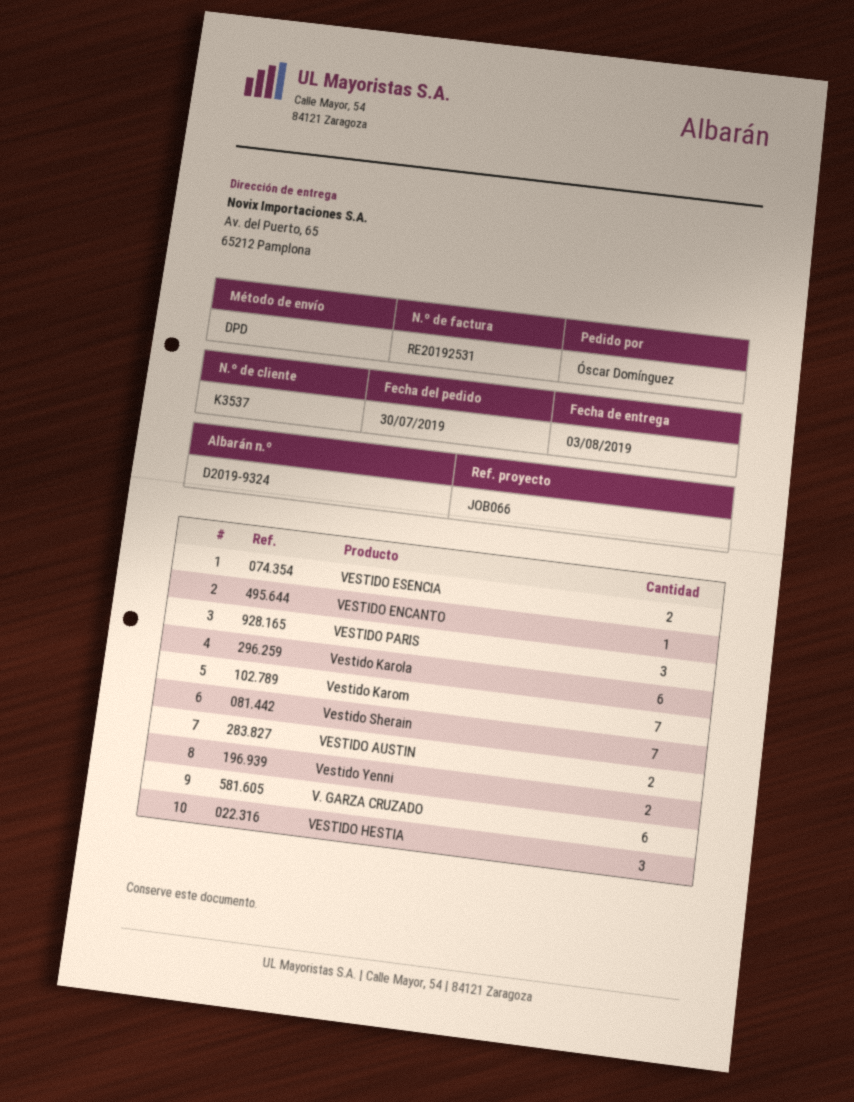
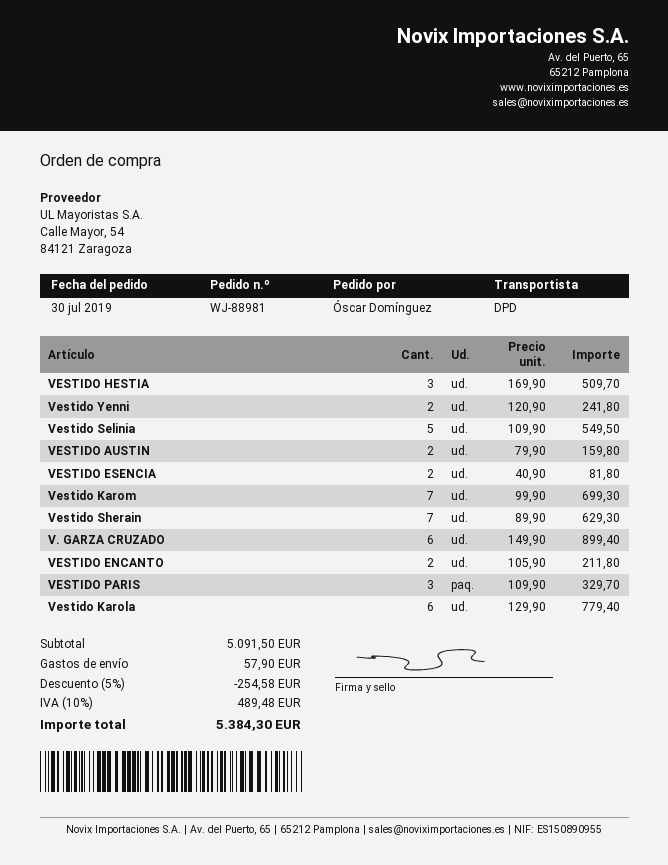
VESTIDO ENCANTO: 1 -> 2
Vestido Selinia: none -> 5

